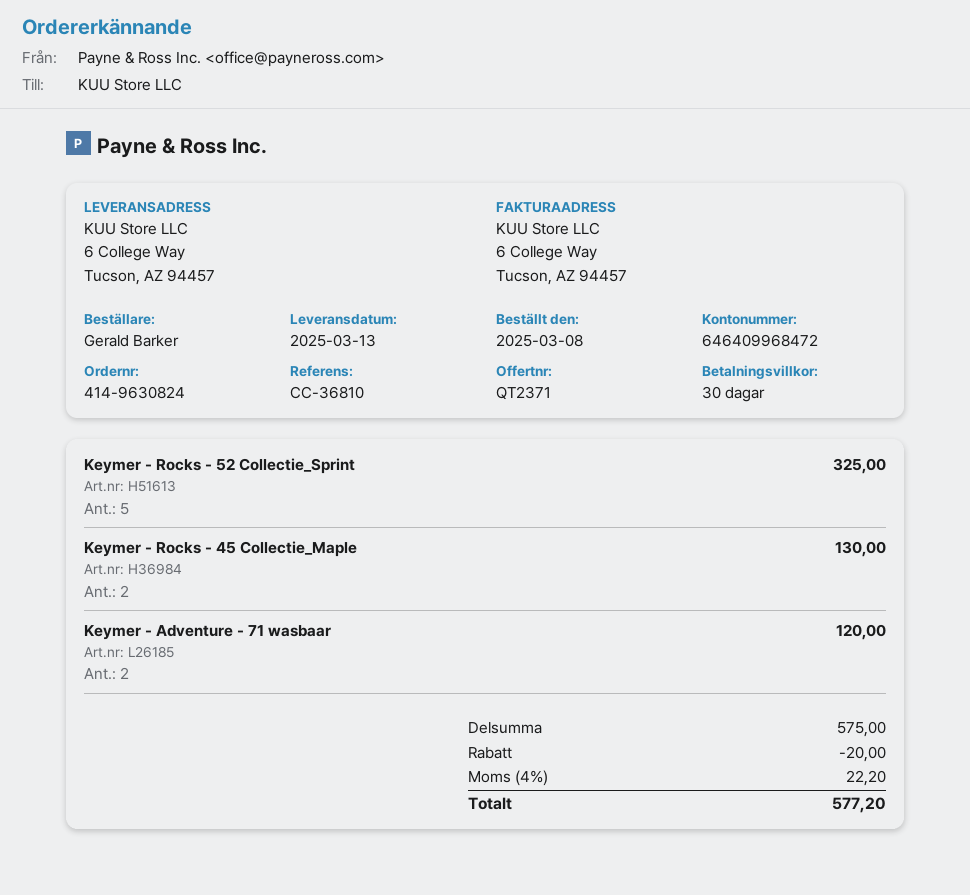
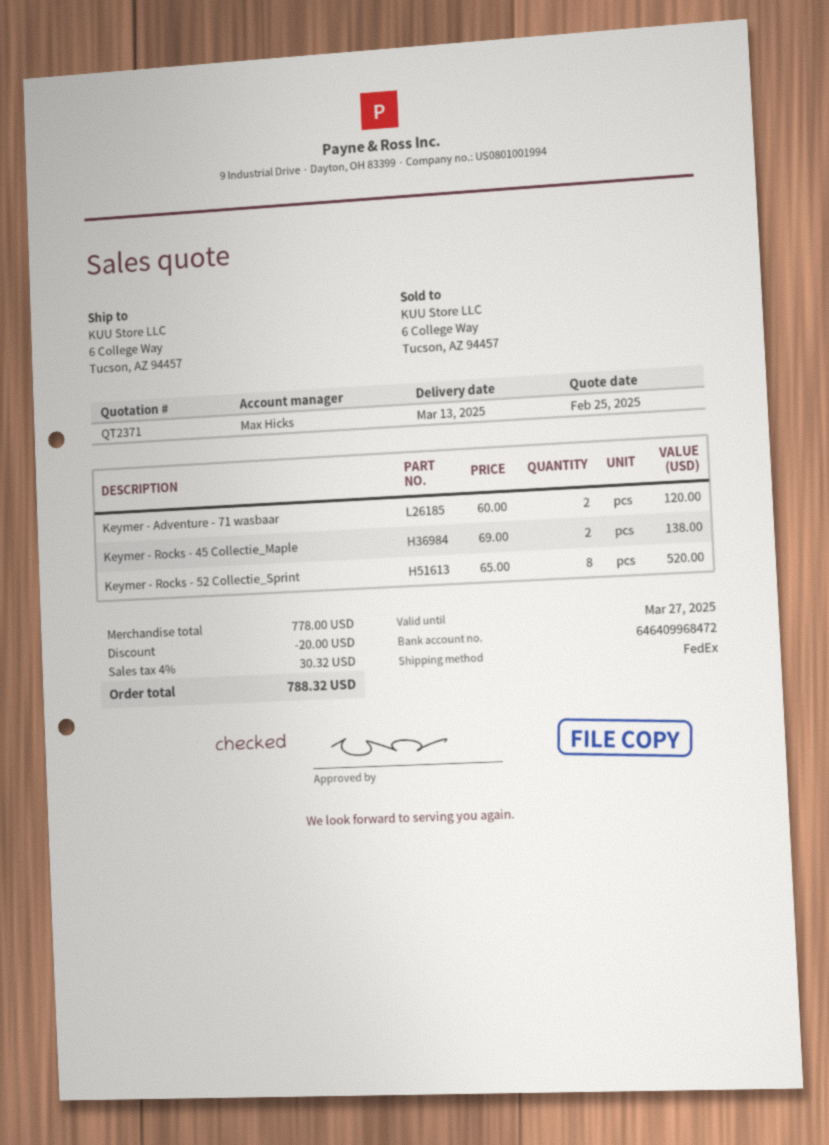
Keymer - Rocks - 52 Collectie_Sprint: 5 for 325.00 -> 8 for 520.00
Keymer - Rocks - 45 Collectie_Maple: 2 for 130.00 -> 2 for 138.00
subtotal: 575.00 -> 778.00
tax: 4% = 22.20 -> 4% = 30.32
total: 577.20 -> 788.32

